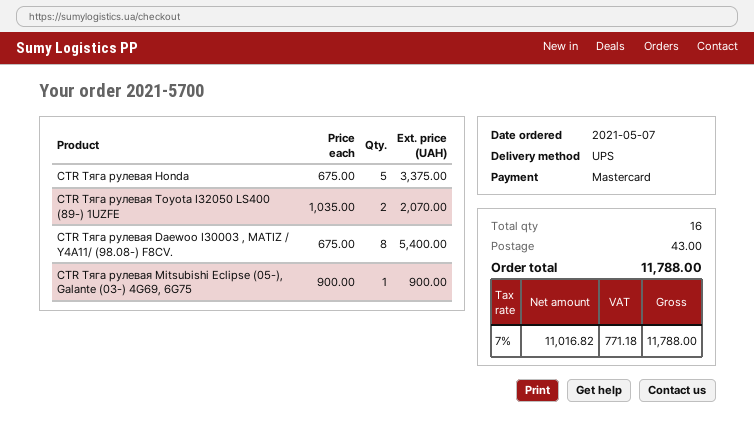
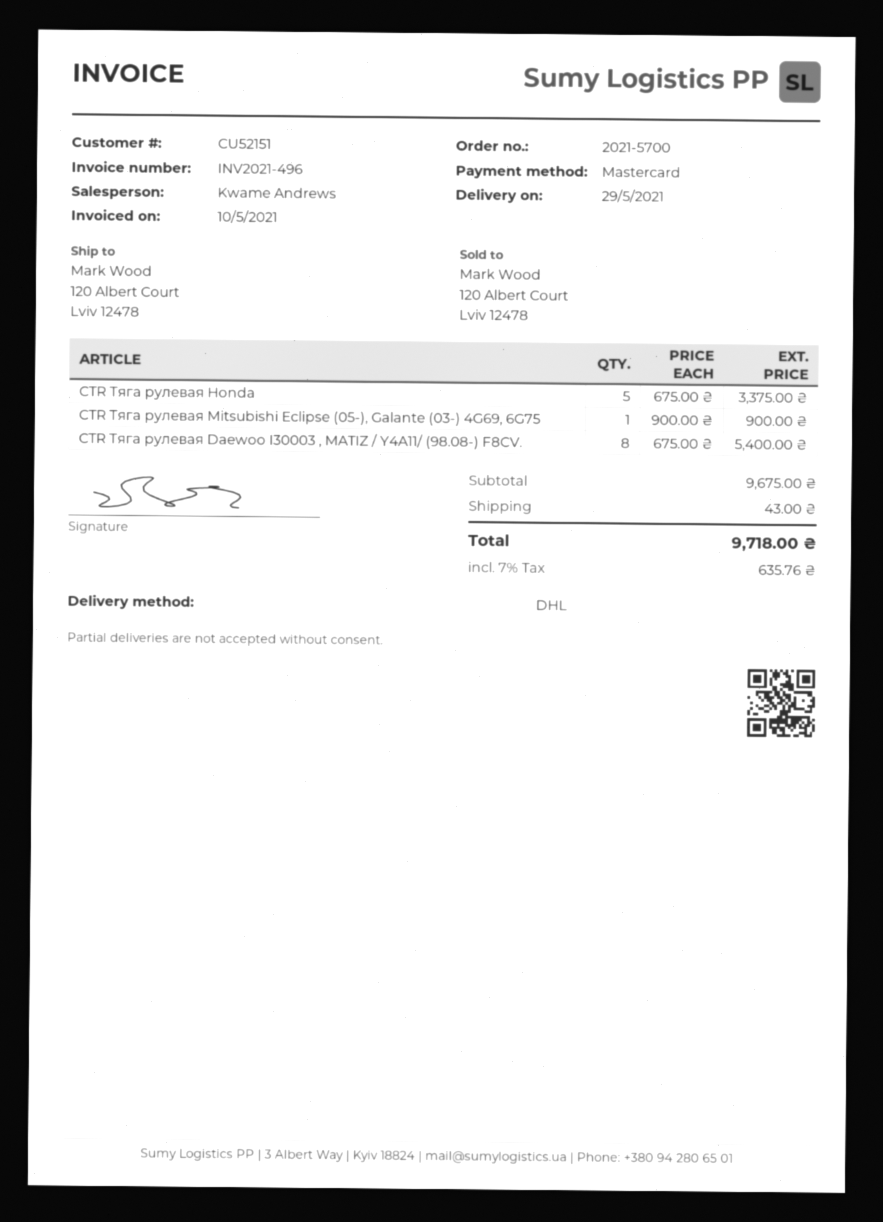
shipping method: UPS -> DHL
CTR Тяга рулевая Toyota I32050 LS400 (89-) 1UZFE: 2 x 1035.00 = 2070.00 -> none
tax: 7% = 771.18 -> 7% = 635.76
total: 11788.00 -> 9718.00

